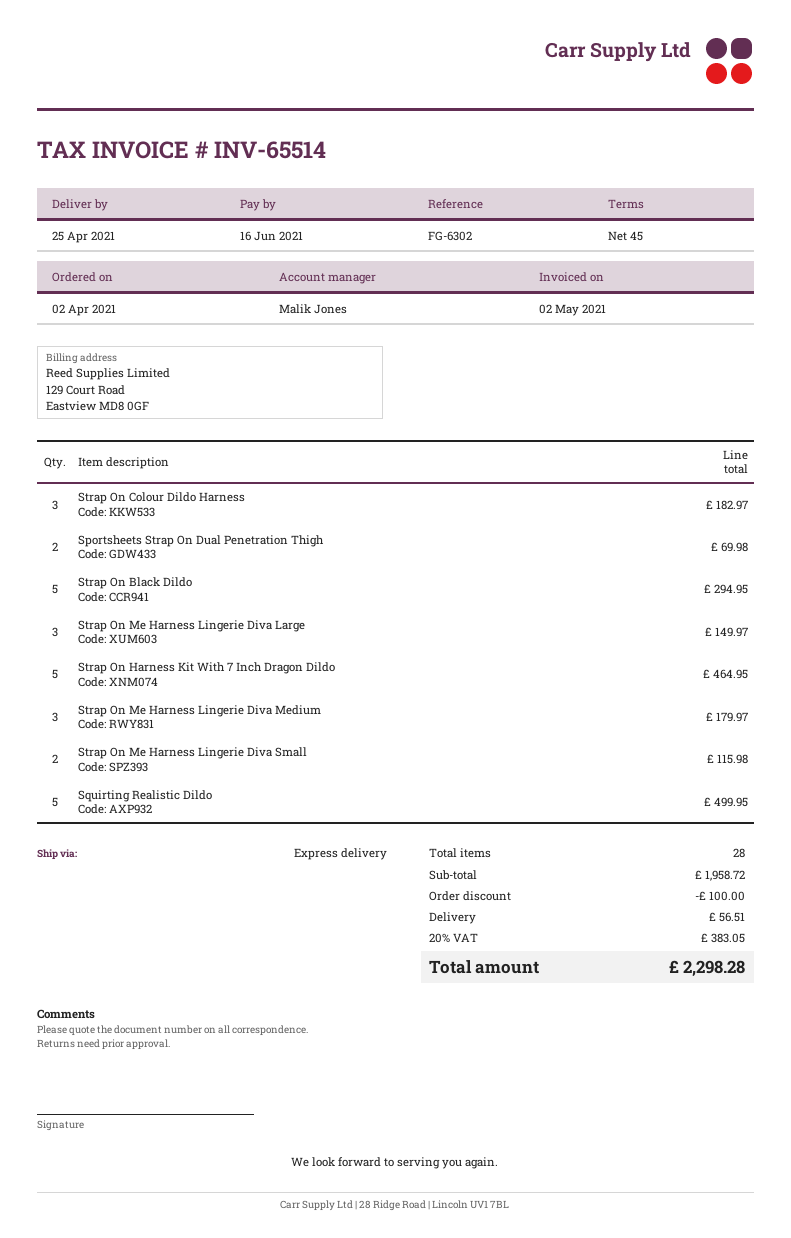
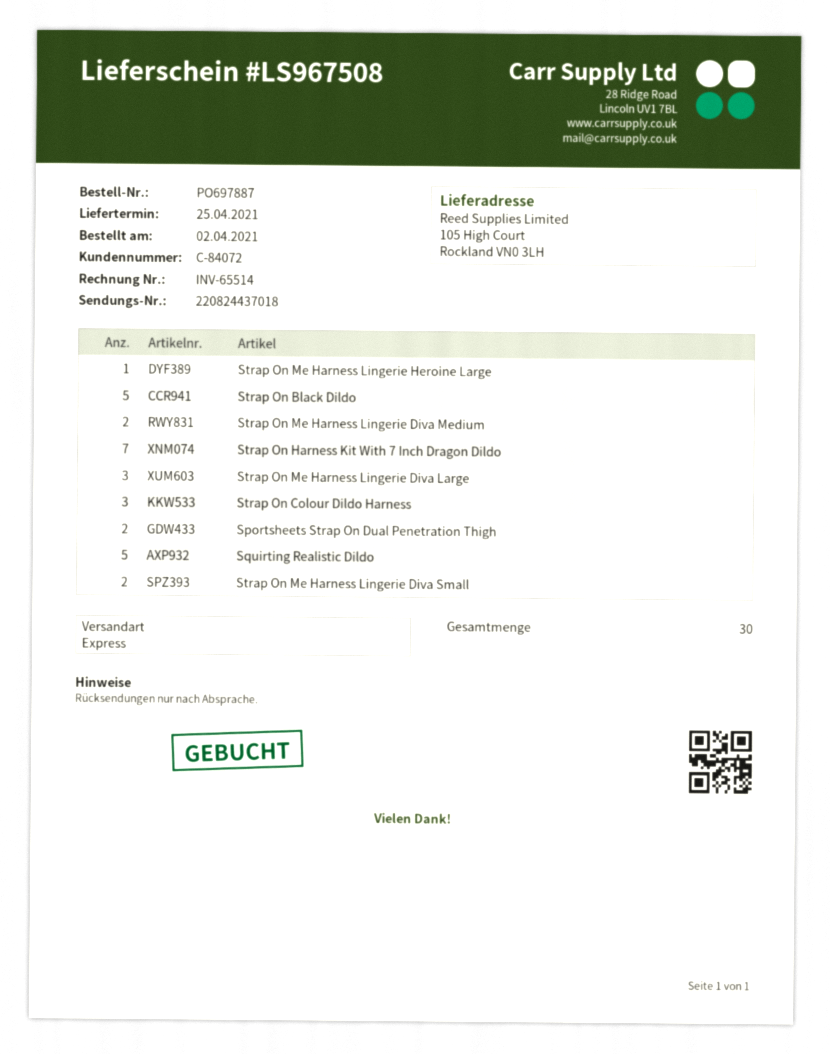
Strap On Harness Kit With 7 Inch Dragon Dildo: 5 -> 7
Strap On Me Harness Lingerie Diva Medium: 3 -> 2
Strap On Me Harness Lingerie Heroine Large: none -> 1
total quantity: 28 -> 30

